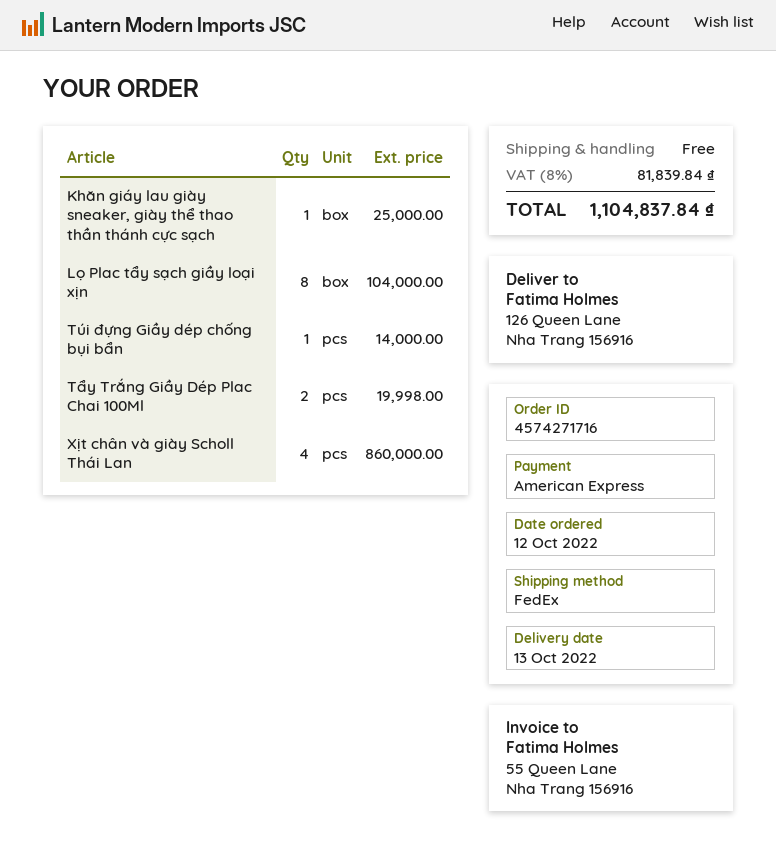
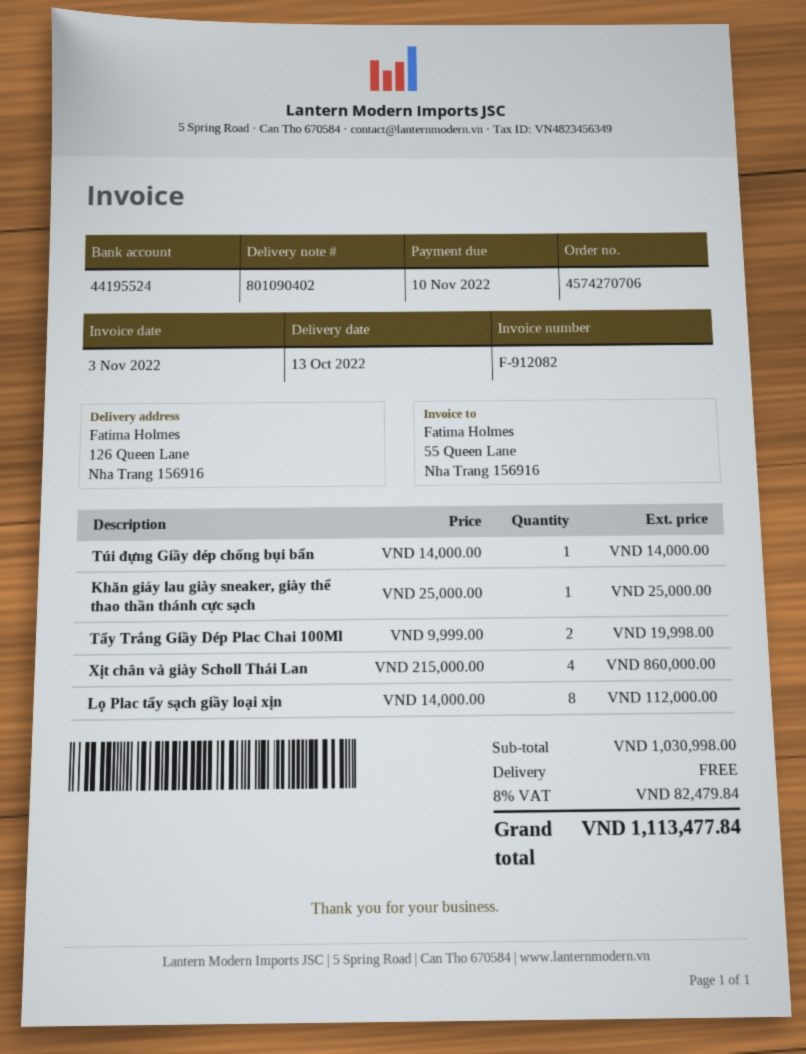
order number: 4574271716 -> 4574270706
Lọ Plac tẩy sạch giầy loại xịn: 8 for 104000.00 -> 8 for 112000.00
tax: 8% = 81839.84 -> 8% = 82479.84
total: 1104837.84 -> 1113477.84

